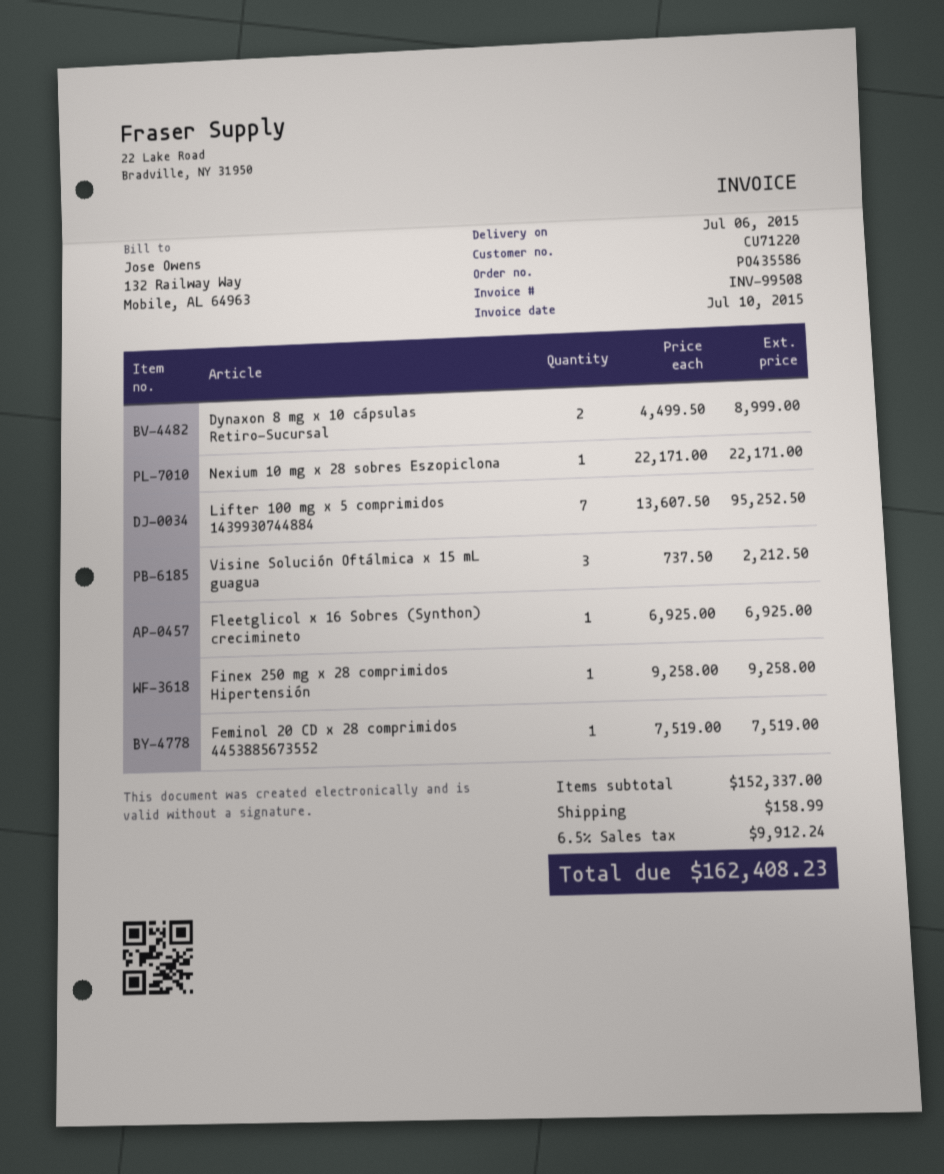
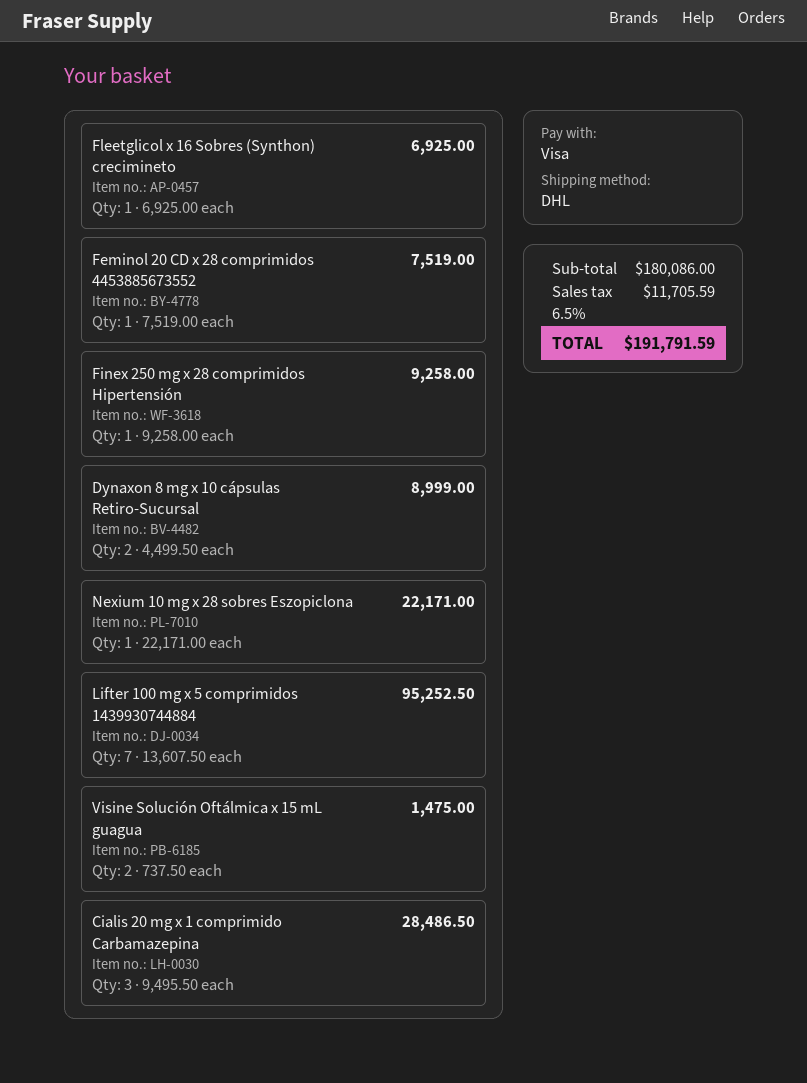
Visine Solución Oftálmica x 15 mL guagua: 3 x 737.50 = 2212.50 -> 2 x 737.50 = 1475.00
Cialis 20 mg x 1 comprimido Carbamazepina: none -> 3 x 9495.50 = 28486.50
subtotal: 152337.00 -> 180086.00
shipping: 158.99 -> none
tax: 6.5% = 9912.24 -> 6.5% = 11705.59
total: 162408.23 -> 191791.59

